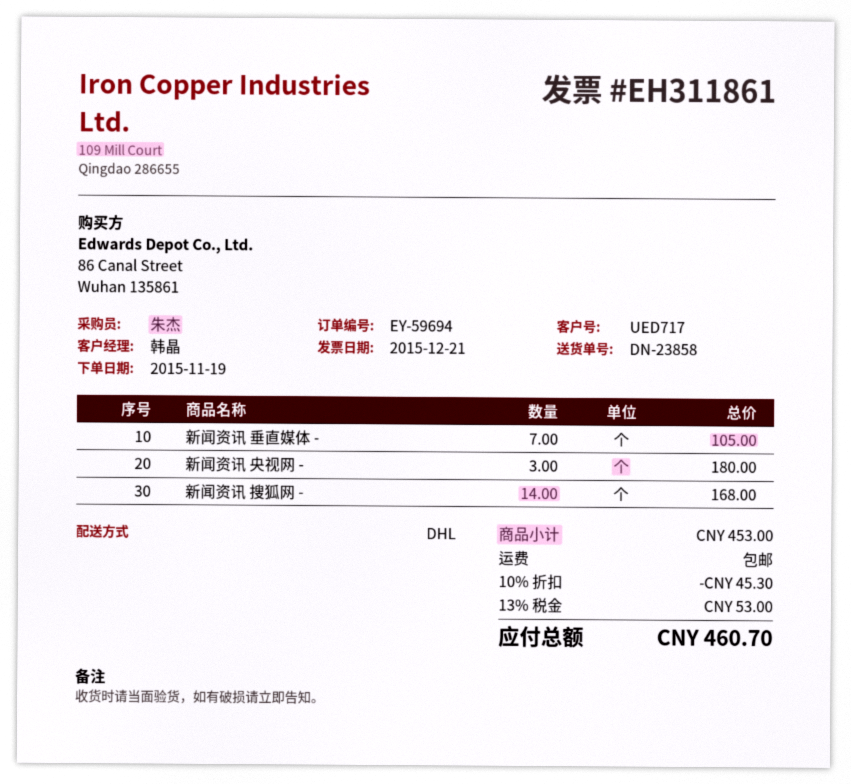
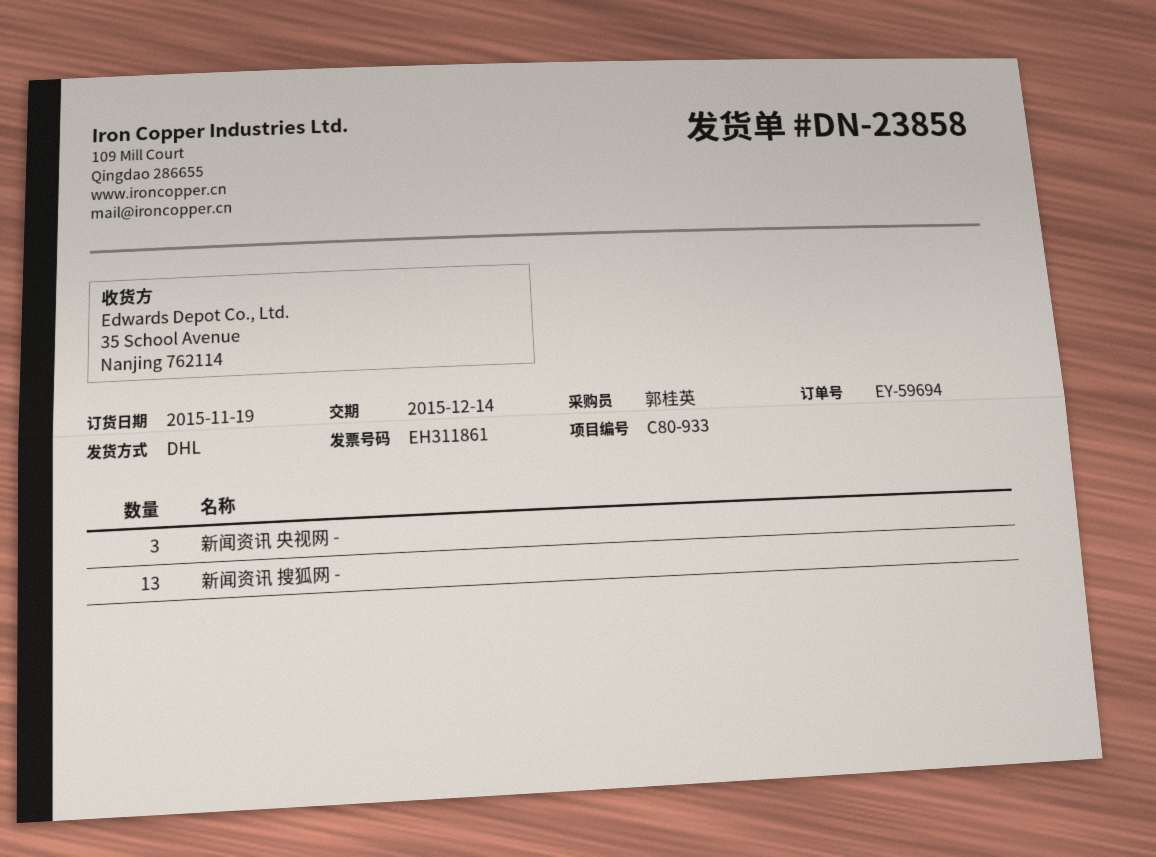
ordered by: 朱杰 -> 郭桂英
新闻资讯 垂直媒体 -: 7 -> none
新闻资讯 搜狐网 -: 14 -> 13

